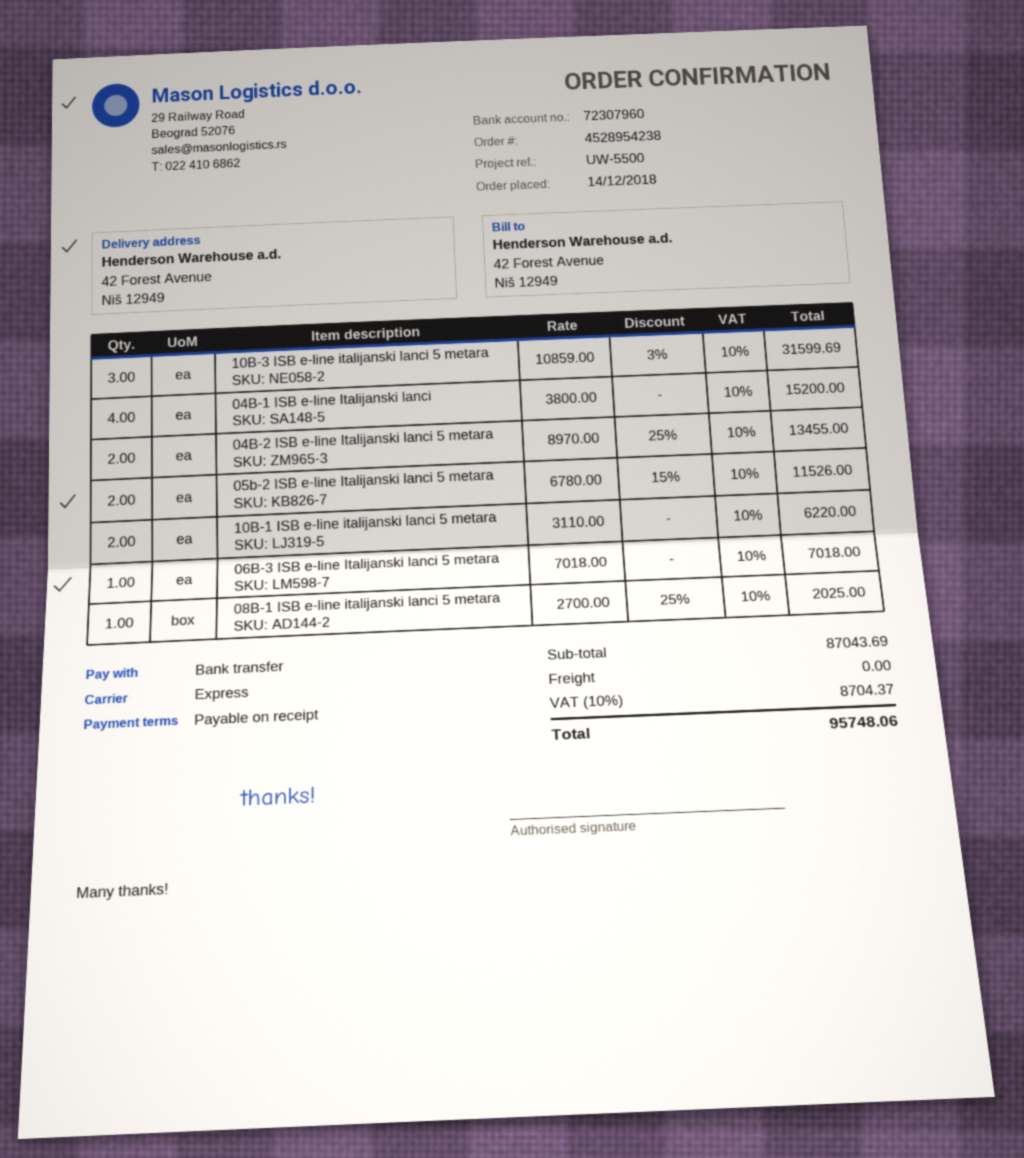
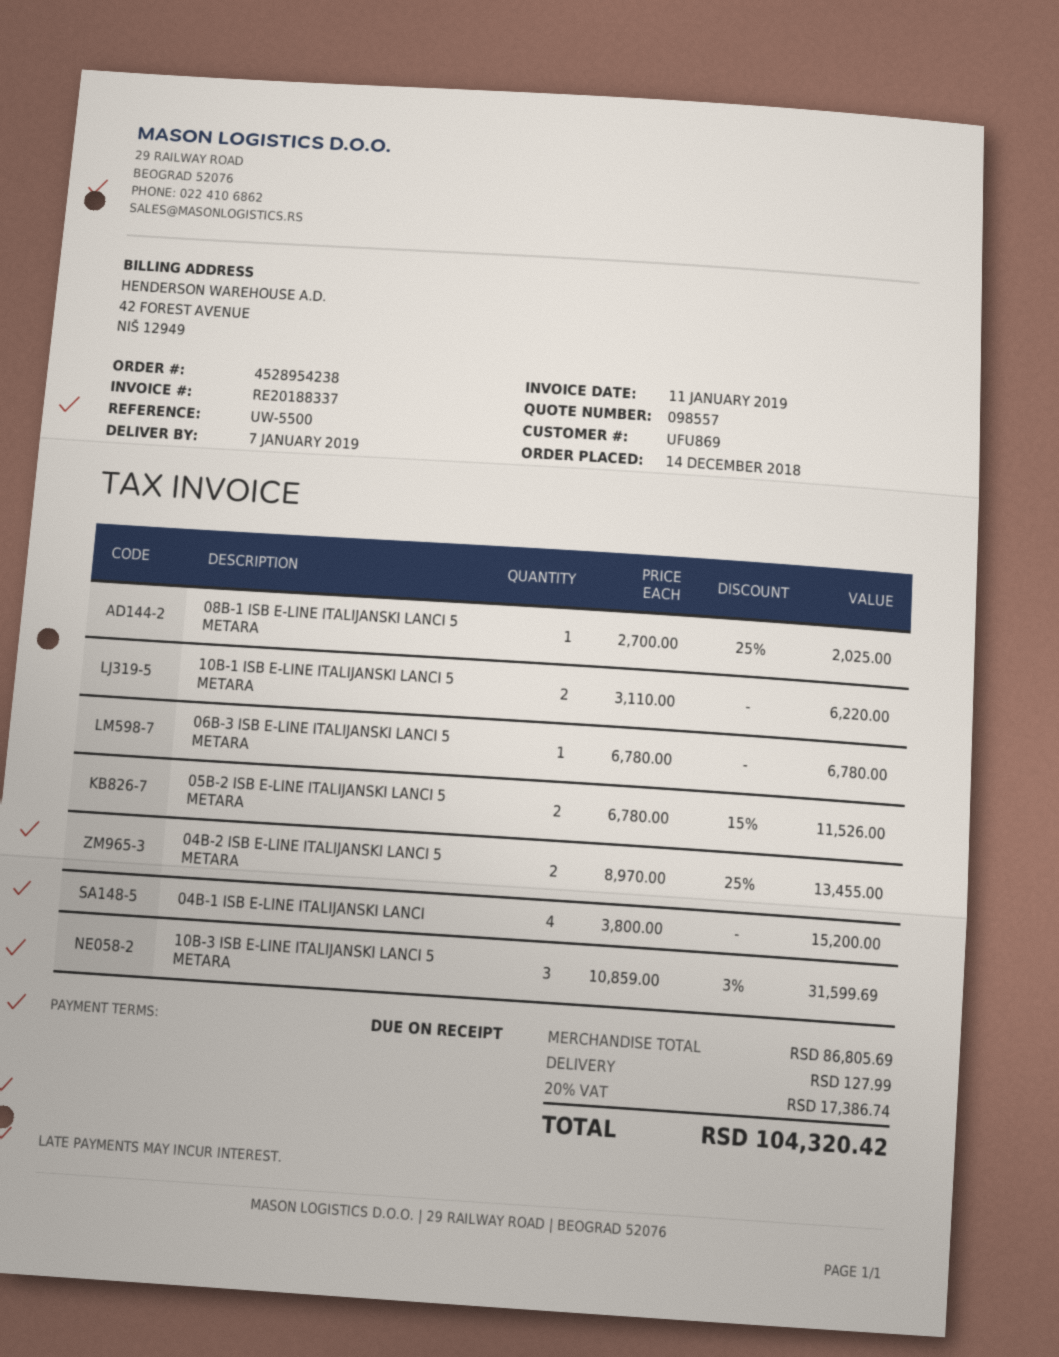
06B-3 ISB e-line Italijanski lanci 5 metara: 1 x 7018.00 = 7018.00 -> 1 x 6780.00 = 6780.00
subtotal: 87043.69 -> 86805.69
shipping: 0.00 -> 127.99
tax: 10% = 8704.37 -> 20% = 17386.74
total: 95748.06 -> 104320.42

